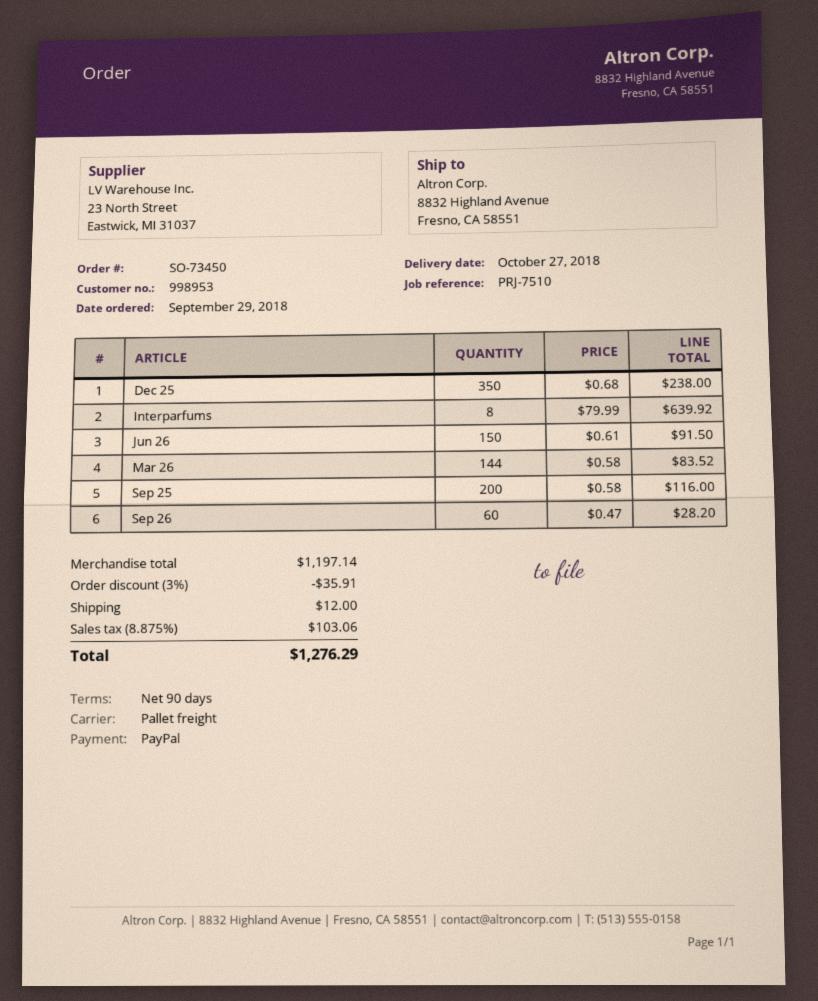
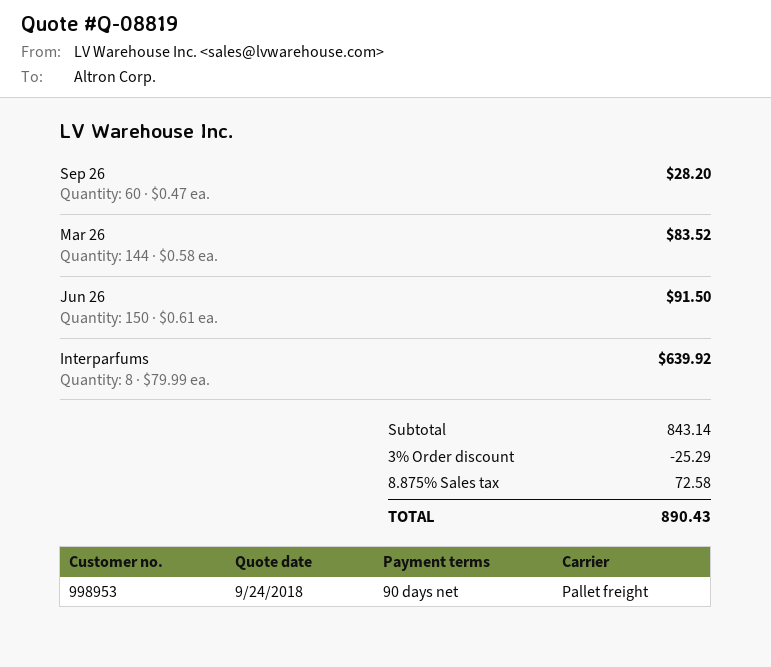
Dec 25: 350 x 0.68 = 238.00 -> none
Sep 25: 200 x 0.58 = 116.00 -> none
subtotal: 1197.14 -> 843.14
discount: 3% = 35.91 -> 3% = 25.29
shipping: 12.00 -> none
tax: 8.875% = 103.06 -> 8.875% = 72.58
total: 1276.29 -> 890.43

